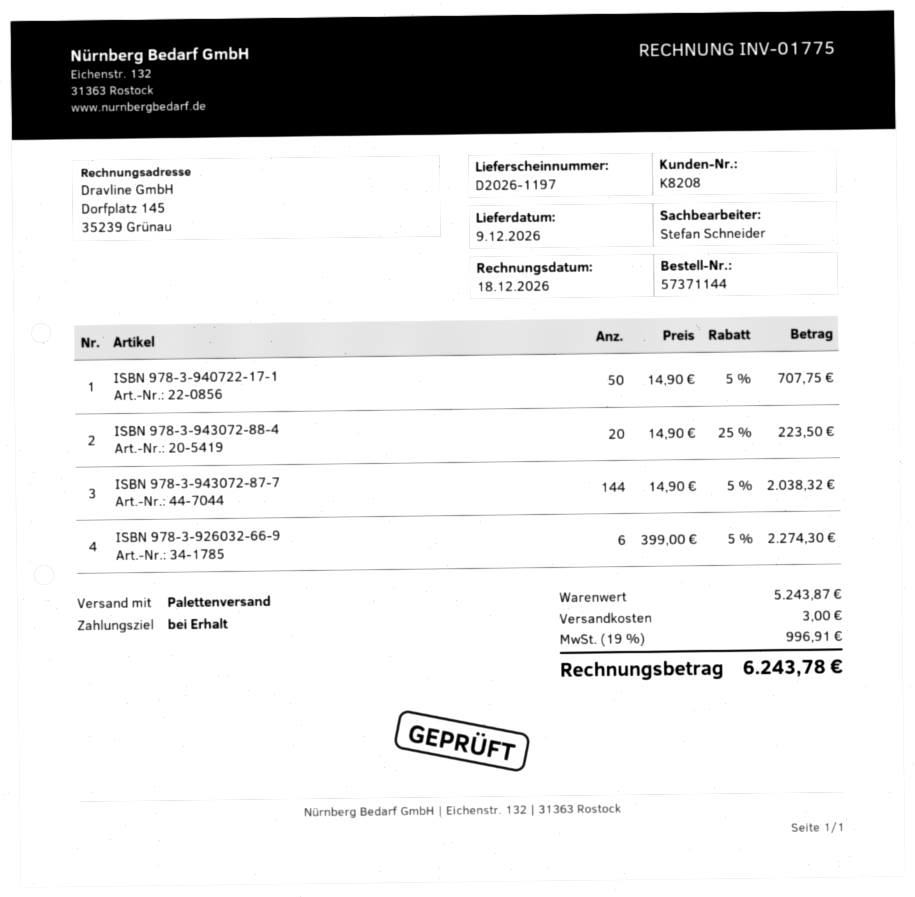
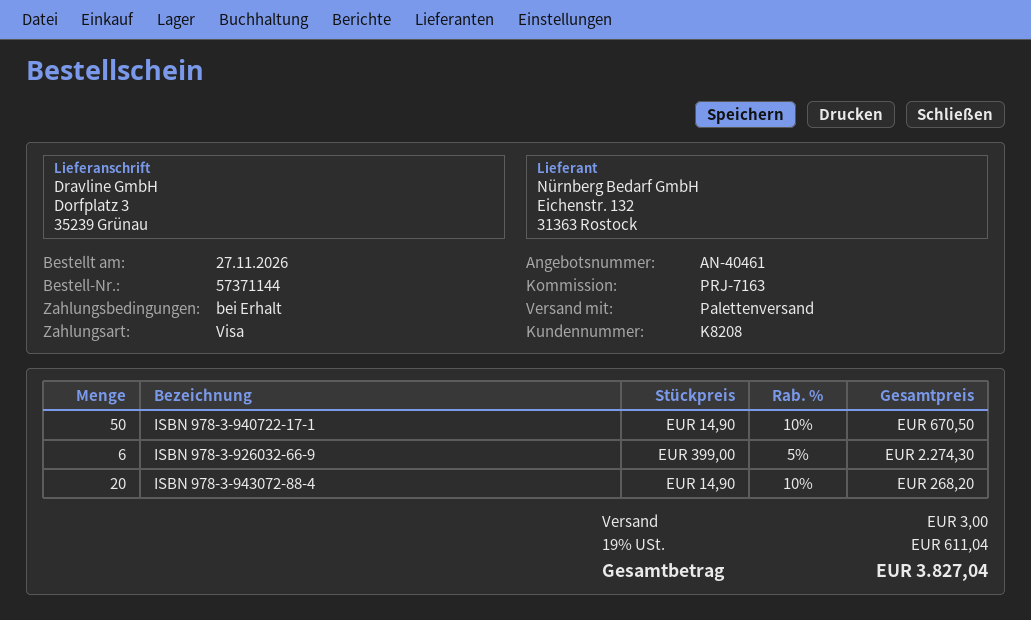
ISBN 978-3-940722-17-1: 50 x 14.90 - 5% = 707.75 -> 50 x 14.90 - 10% = 670.50
ISBN 978-3-943072-88-4: 20 x 14.90 - 25% = 223.50 -> 20 x 14.90 - 10% = 268.20
ISBN 978-3-943072-87-7: 144 x 14.90 - 5% = 2038.32 -> none
tax: 19% = 996.91 -> 19% = 611.04
total: 6243.78 -> 3827.04

